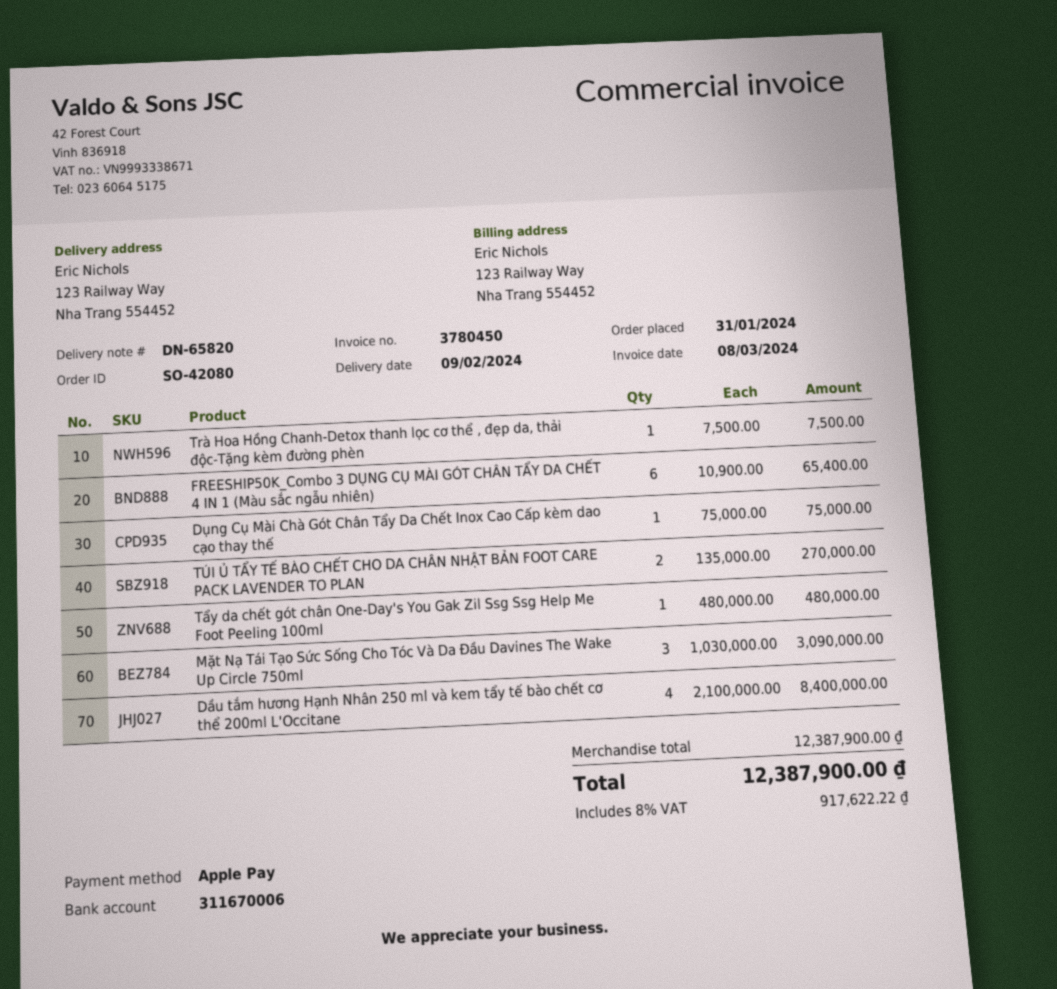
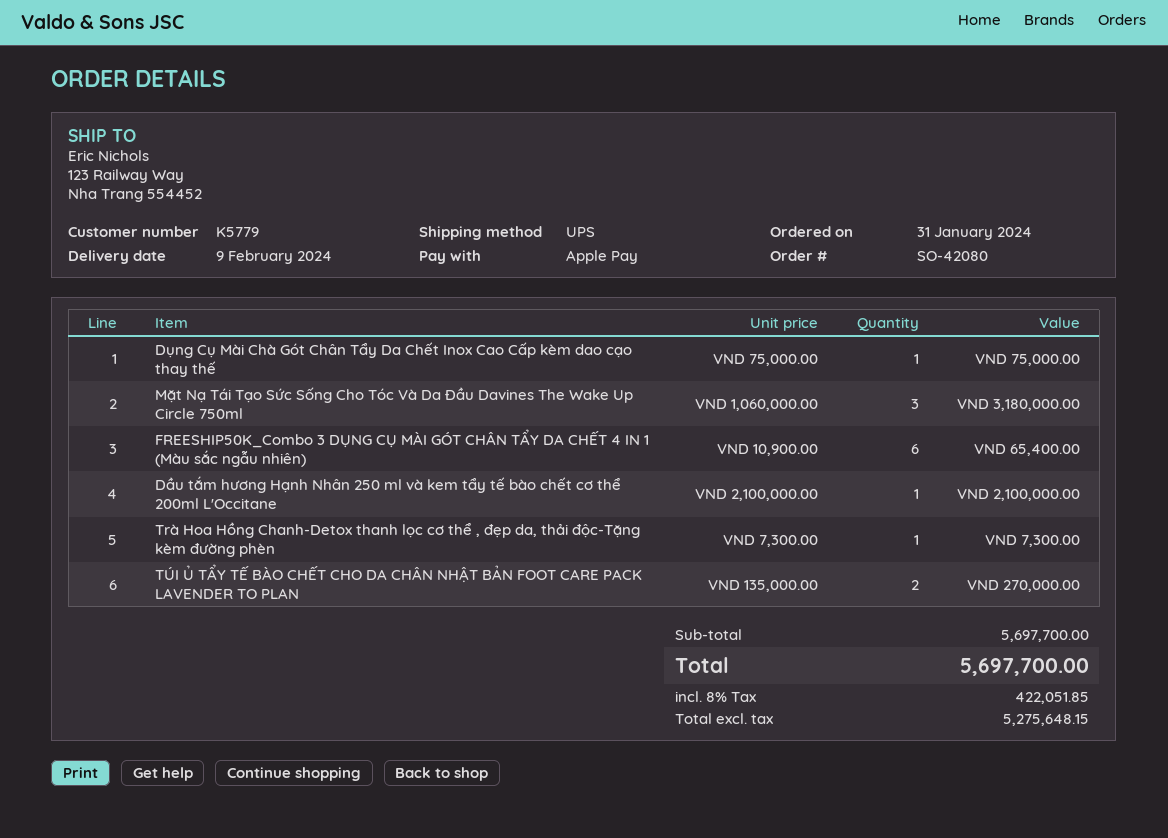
Trà Hoa Hồng Chanh-Detox thanh lọc cơ thể , đẹp da, thải độc-Tặng kèm đường phèn: 1 x 7500.00 = 7500.00 -> 1 x 7300.00 = 7300.00
Tẩy da chết gót chân One-Day's You Gak Zil Ssg Ssg Help Me Foot Peeling 100ml: 1 x 480000.00 = 480000.00 -> none
Mặt Nạ Tái Tạo Sức Sống Cho Tóc Và Da Đầu Davines The Wake Up Circle 750ml: 3 x 1030000.00 = 3090000.00 -> 3 x 1060000.00 = 3180000.00
Dầu tắm hương Hạnh Nhân 250 ml và kem tẩy tế bào chết cơ thể 200ml L'Occitane: 4 x 2100000.00 = 8400000.00 -> 1 x 2100000.00 = 2100000.00
subtotal: 12387900.00 -> 5697700.00
tax: 8% = 917622.22 -> 8% = 422051.85
total: 12387900.00 -> 5697700.00

